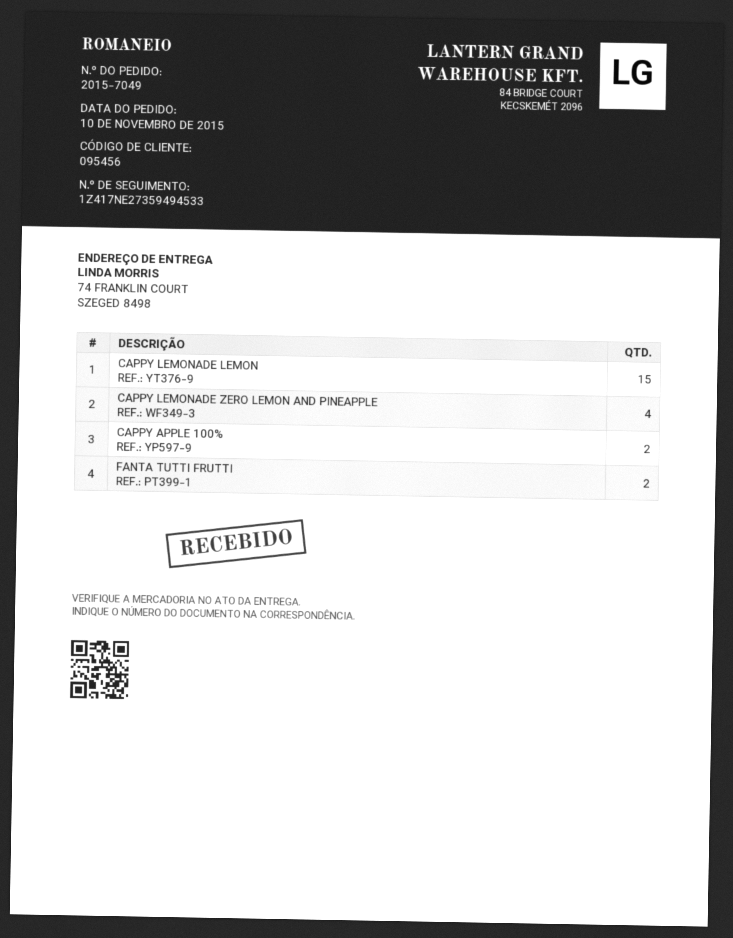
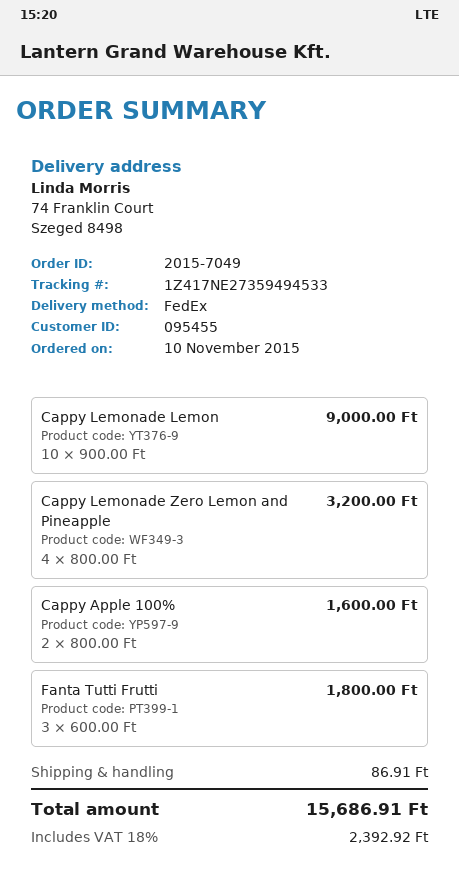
customer number: 095456 -> 095455
CAPPY LEMONADE LEMON: 15 -> 10
FANTA TUTTI FRUTTI: 2 -> 3

